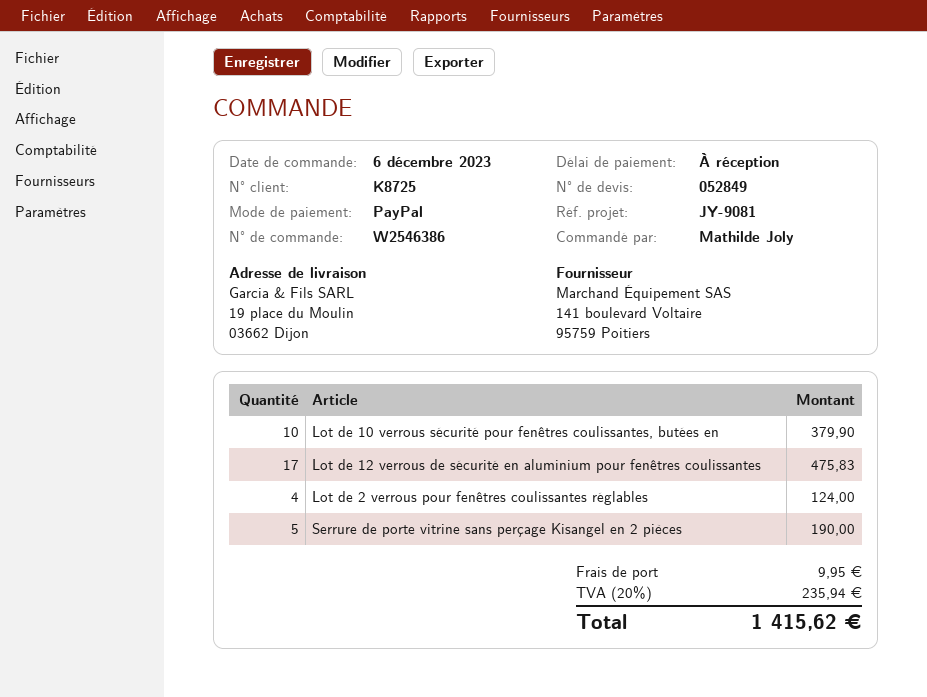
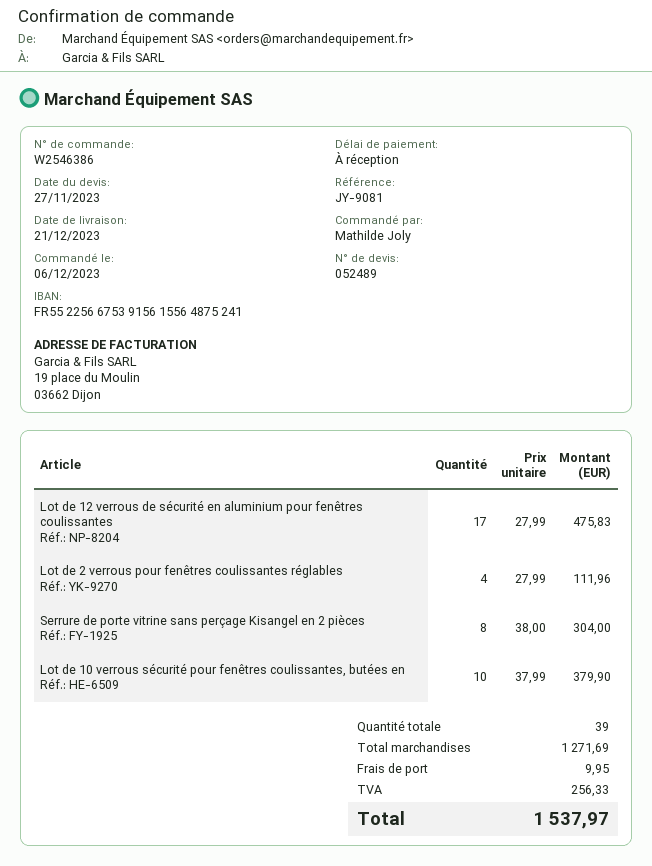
quote number: 052849 -> 052489
Lot de 2 verrous pour fenêtres coulissantes réglables: 4 for 124.00 -> 4 for 111.96
Serrure de porte vitrine sans perçage Kisangel en 2 pièces: 5 for 190.00 -> 8 for 304.00
tax: 235.94 -> 256.33
total: 1415.62 -> 1537.97

